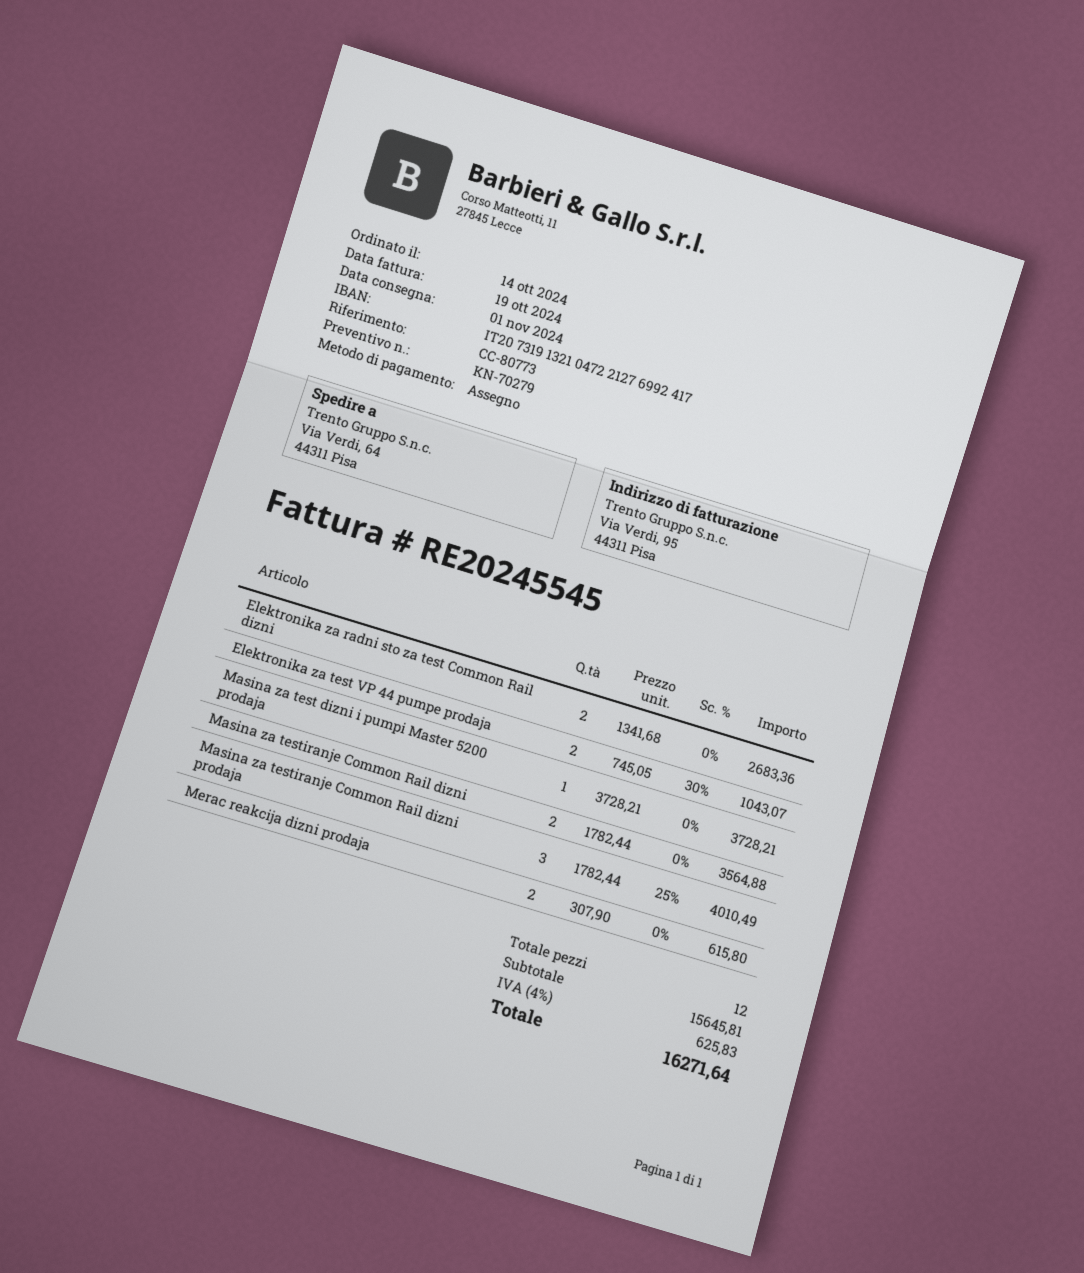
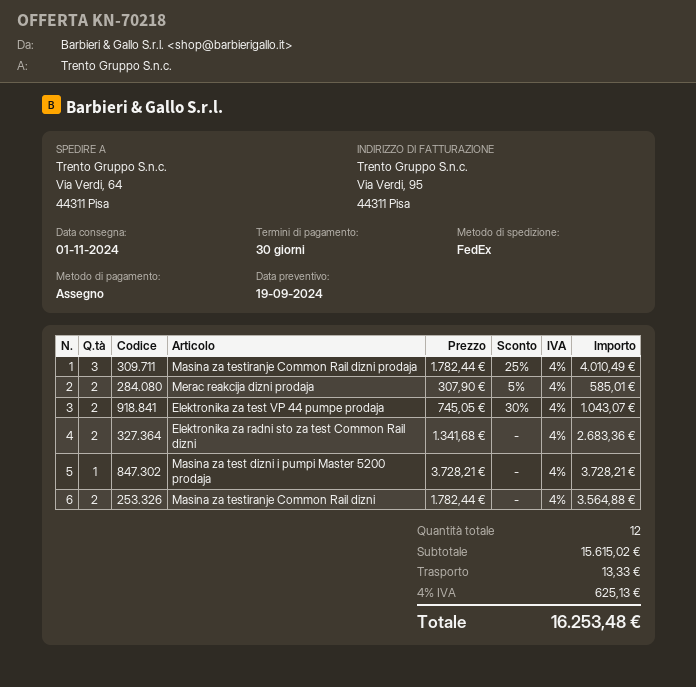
quote number: KN-70279 -> KN-70218
Merac reakcija dizni prodaja: 2 x 307.90 = 615.80 -> 2 x 307.90 - 5% = 585.01
subtotal: 15645.81 -> 15615.02
shipping: none -> 13.33
tax: 4% = 625.83 -> 4% = 625.13
total: 16271.64 -> 16253.48

